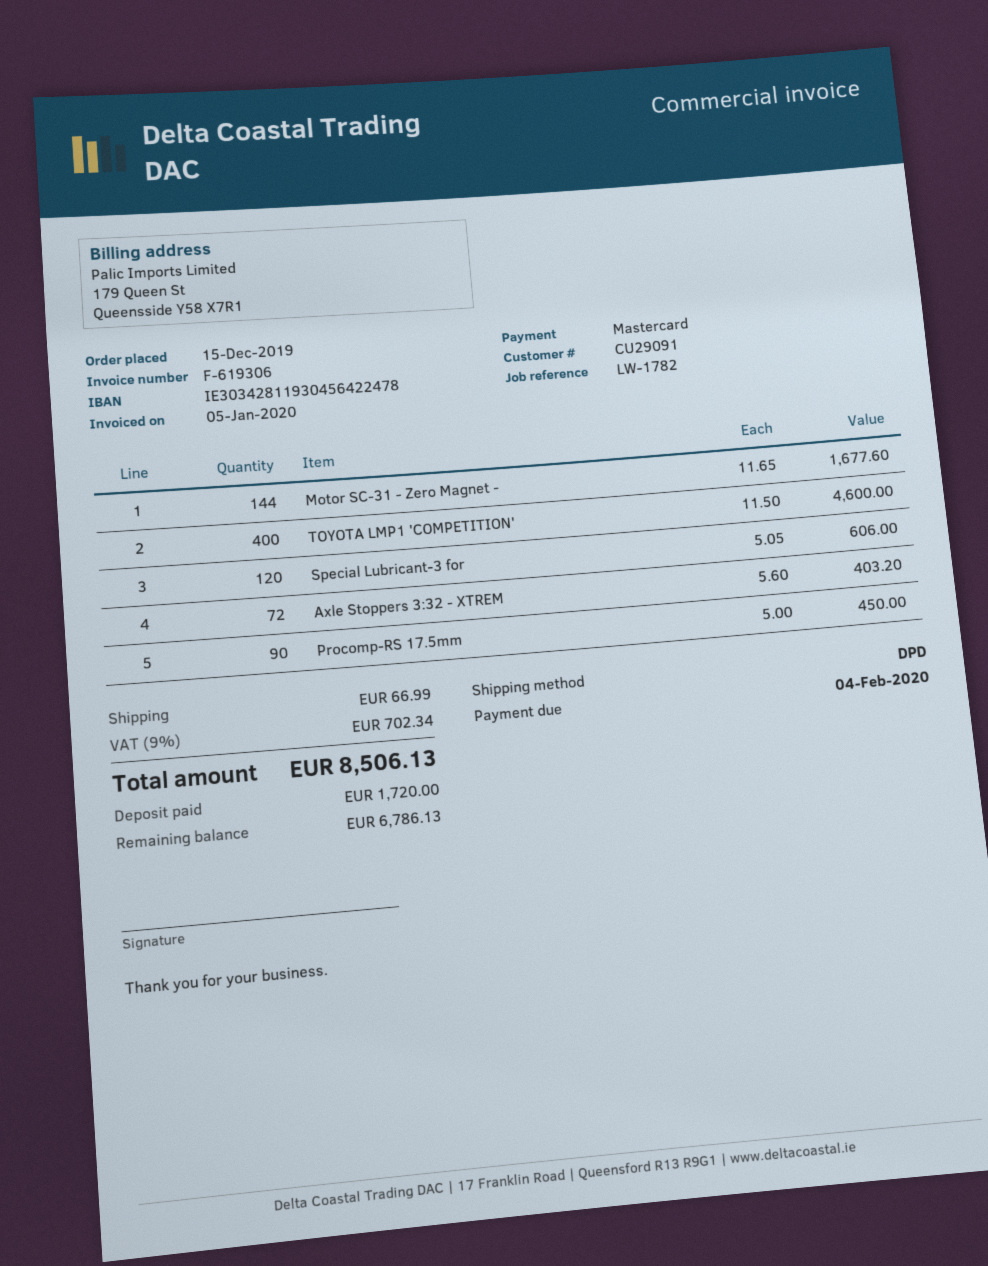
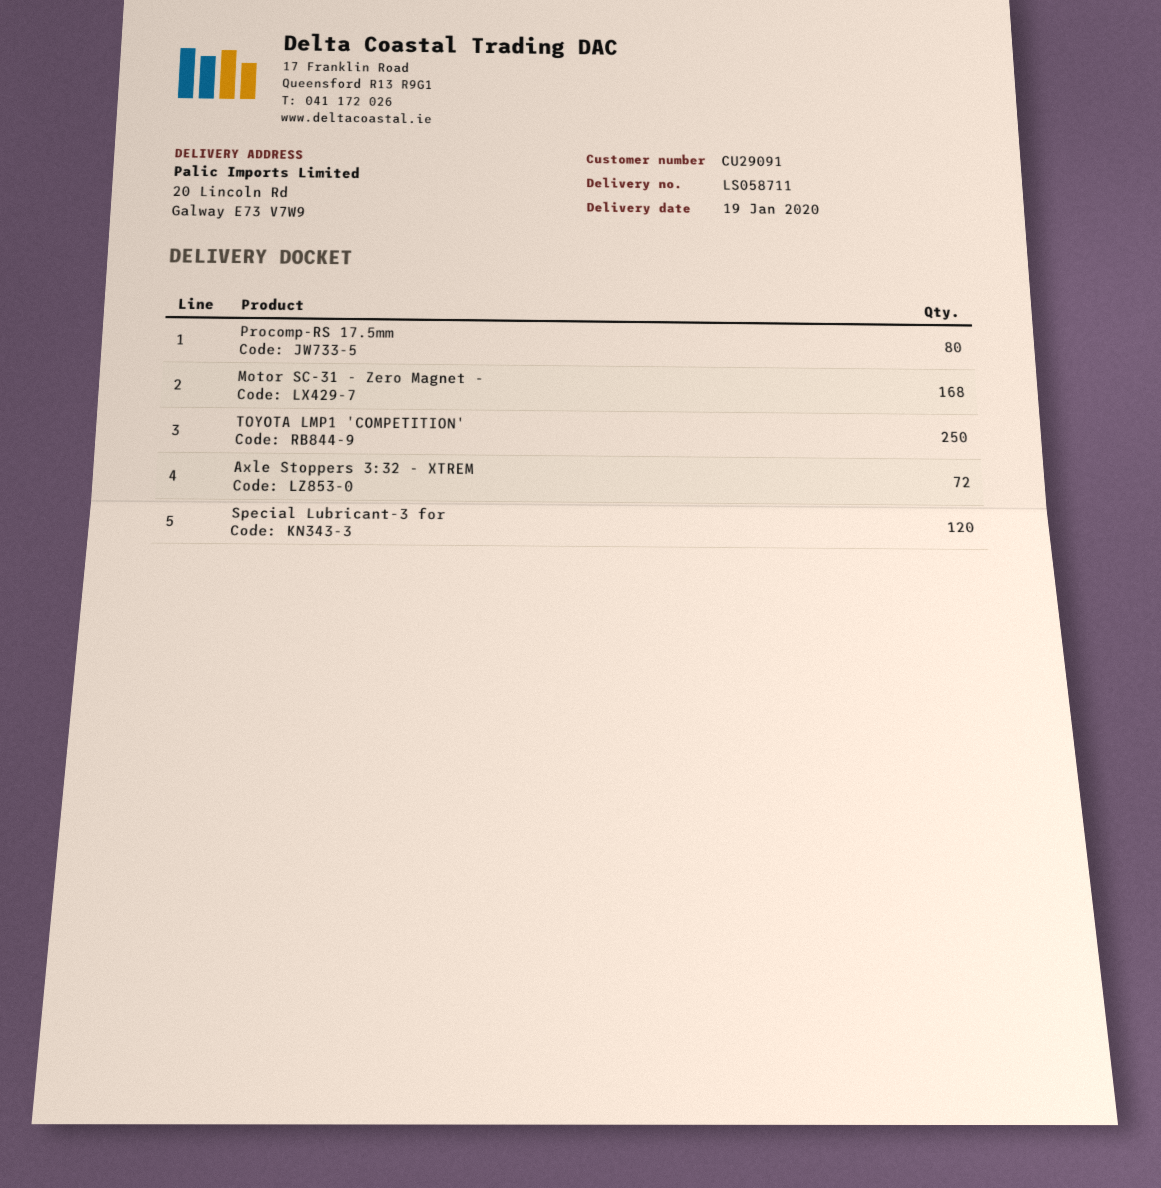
Motor SC-31 - Zero Magnet -: 144 -> 168
TOYOTA LMP1 'COMPETITION': 400 -> 250
Procomp-RS 17.5mm: 90 -> 80

